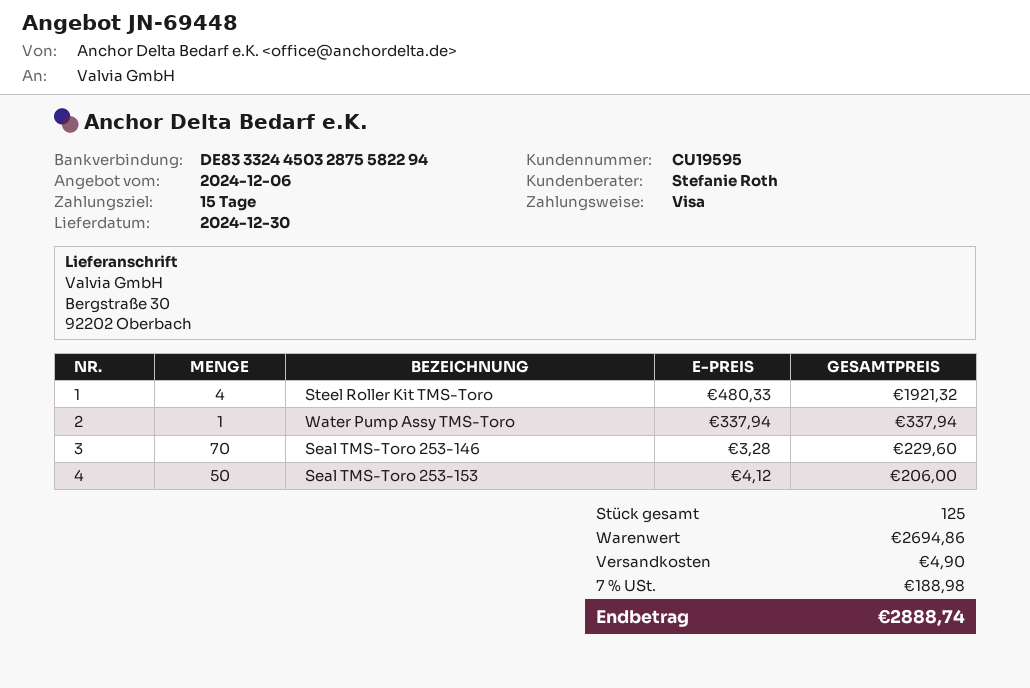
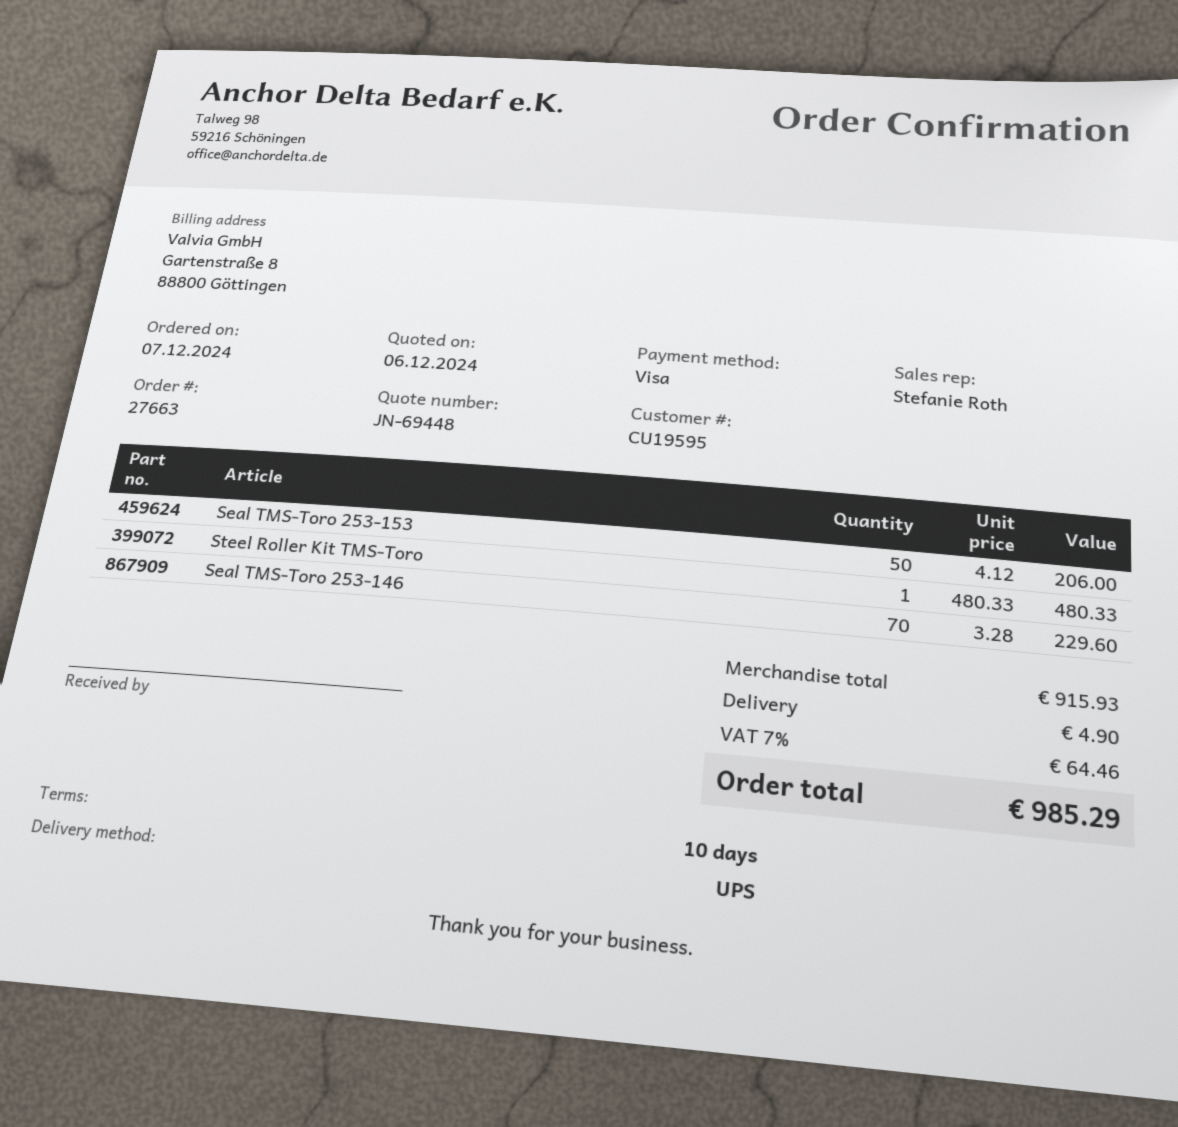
payment terms: 15 days -> 10 days
Steel Roller Kit TMS-Toro: 4 x 480.33 = 1921.32 -> 1 x 480.33 = 480.33
Water Pump Assy TMS-Toro: 1 x 337.94 = 337.94 -> none
subtotal: 2694.86 -> 915.93
tax: 7% = 188.98 -> 7% = 64.46
total: 2888.74 -> 985.29

